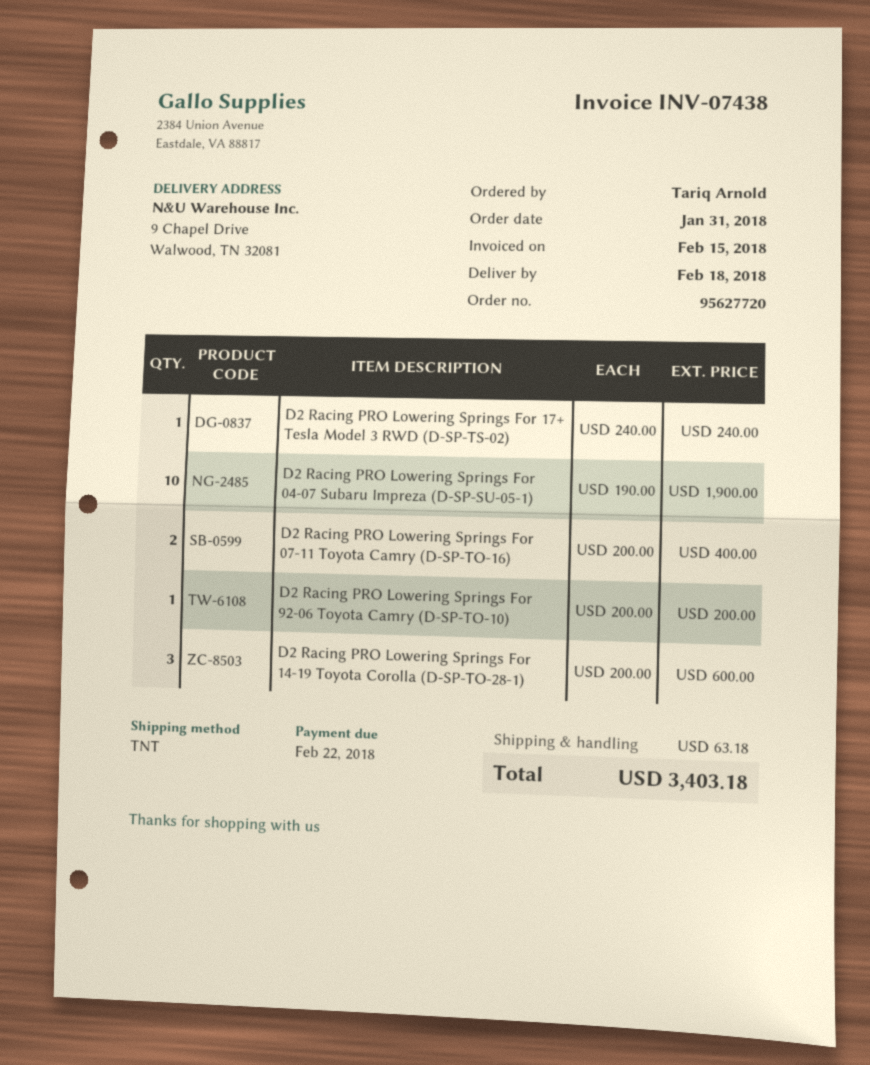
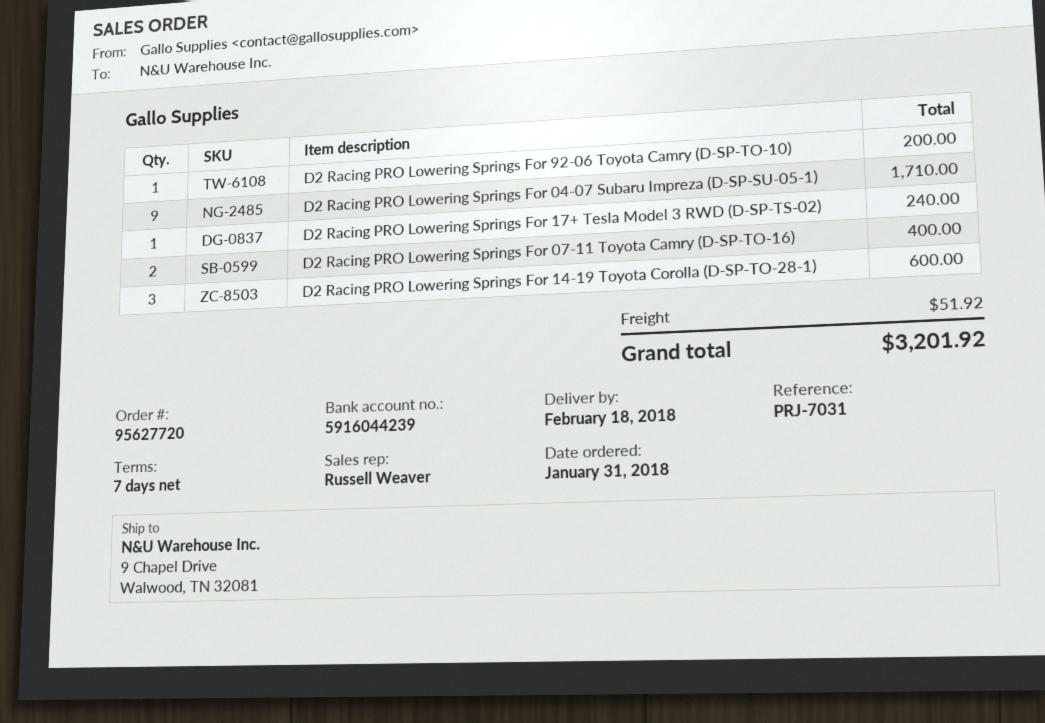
D2 Racing PRO Lowering Springs For 04-07 Subaru Impreza (D-SP-SU-05-1): 10 for 1900.00 -> 9 for 1710.00
shipping: 63.18 -> 51.92
total: 3403.18 -> 3201.92

